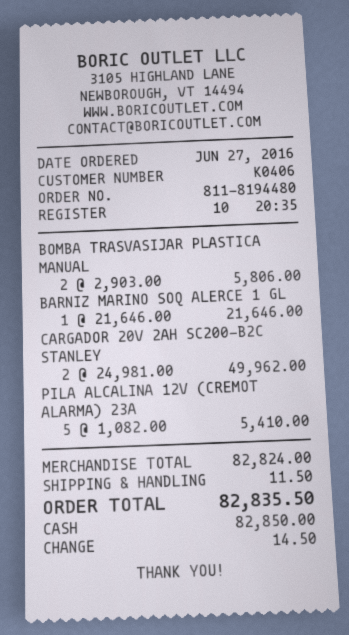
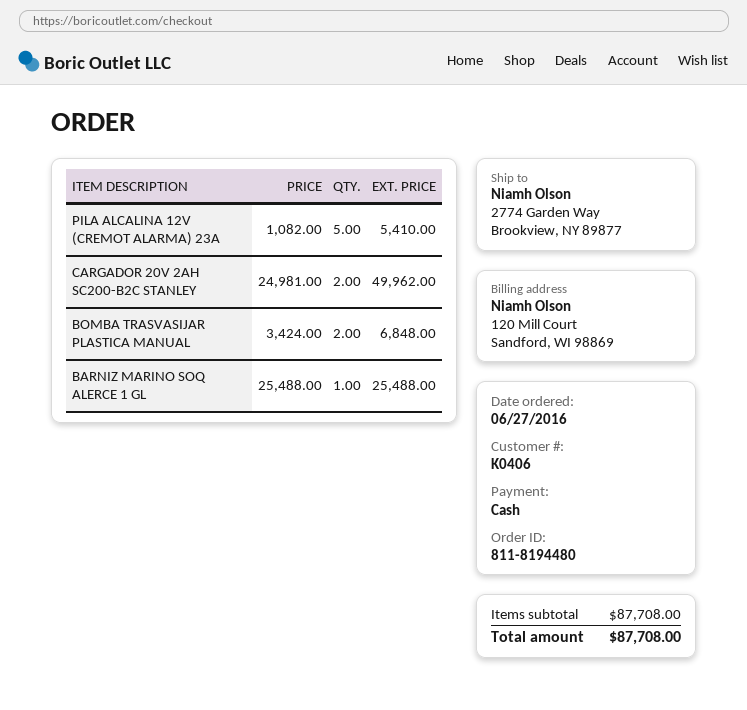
BOMBA TRASVASIJAR PLASTICA MANUAL: 2 x 2903.00 = 5806.00 -> 2 x 3424.00 = 6848.00
BARNIZ MARINO SOQ ALERCE 1 GL: 1 x 21646.00 = 21646.00 -> 1 x 25488.00 = 25488.00
subtotal: 82824.00 -> 87708.00
shipping: 11.50 -> none
total: 82835.50 -> 87708.00

